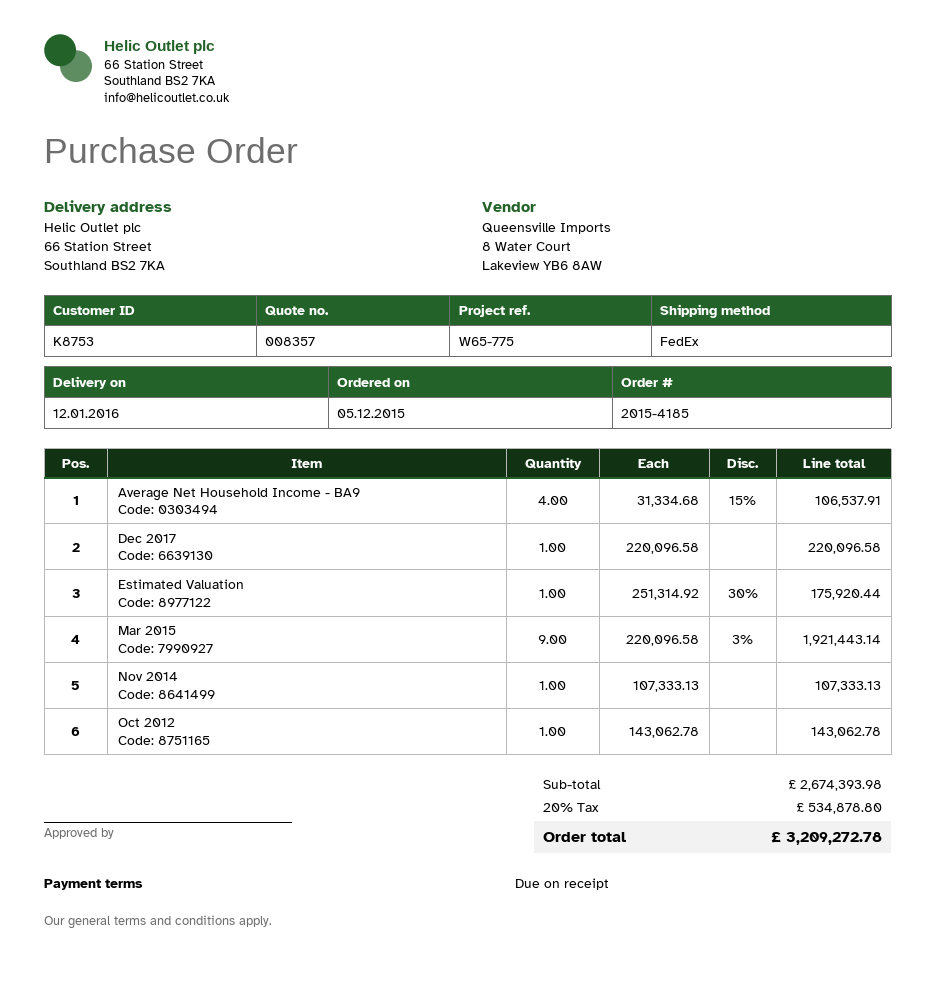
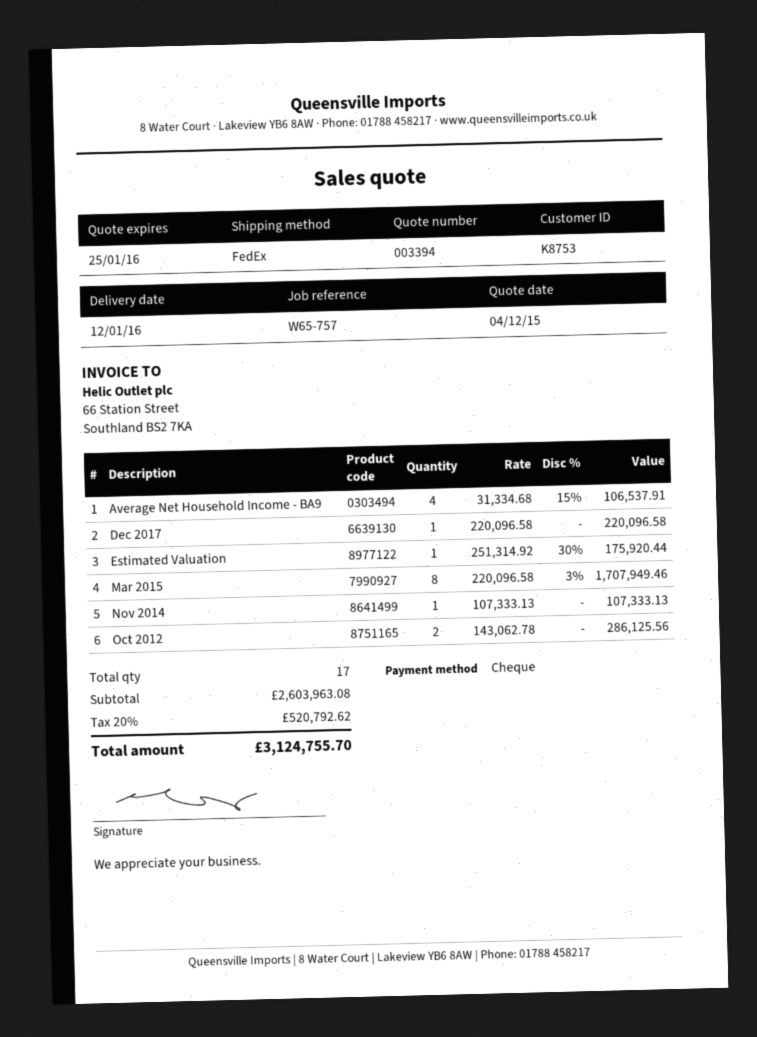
quote number: 008357 -> 003394
reference: W65-775 -> W65-757
Mar 2015: 9 x 220096.58 - 3% = 1921443.14 -> 8 x 220096.58 - 3% = 1707949.46
Oct 2012: 1 x 143062.78 = 143062.78 -> 2 x 143062.78 = 286125.56
subtotal: 2674393.98 -> 2603963.08
tax: 20% = 534878.80 -> 20% = 520792.62
total: 3209272.78 -> 3124755.70

